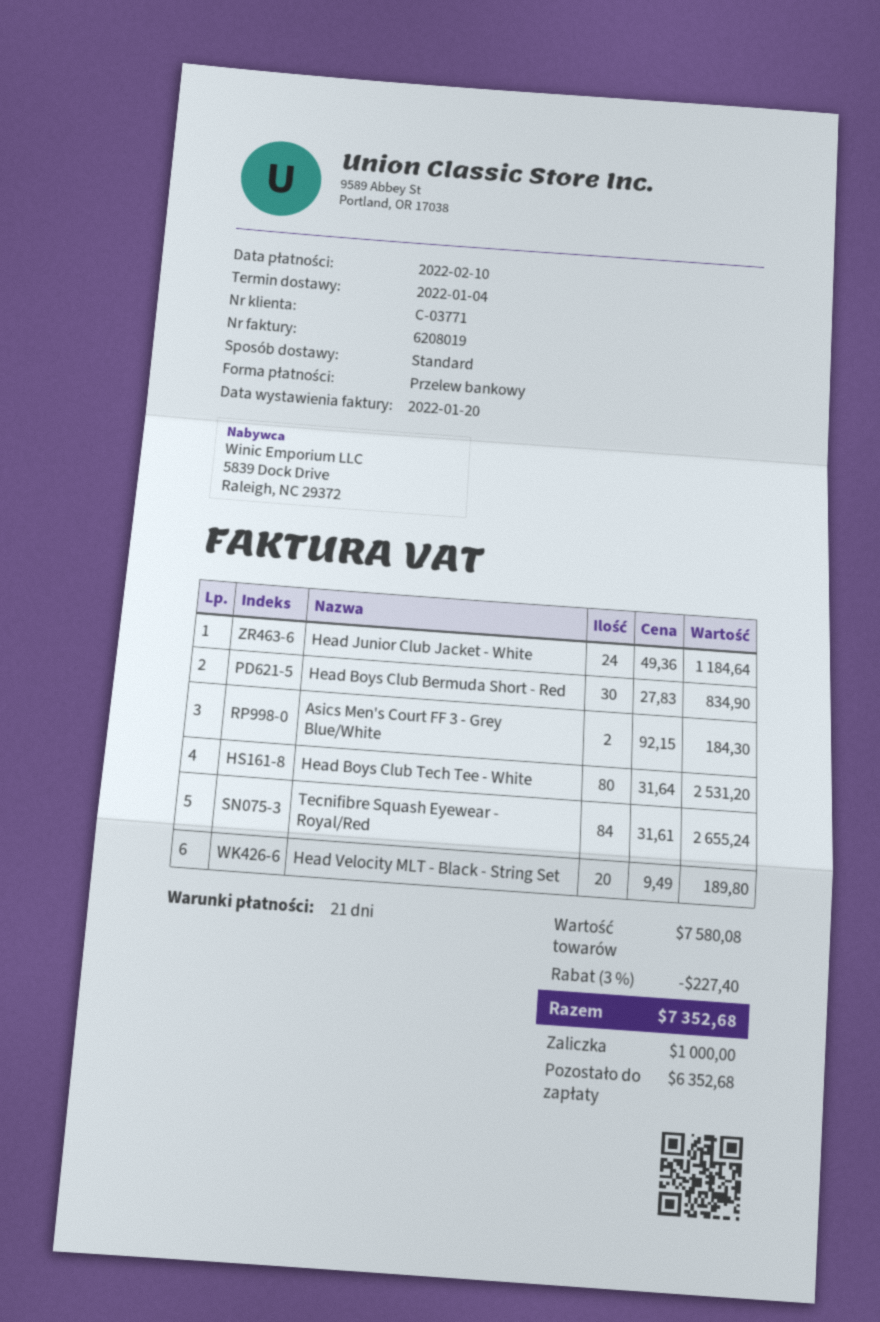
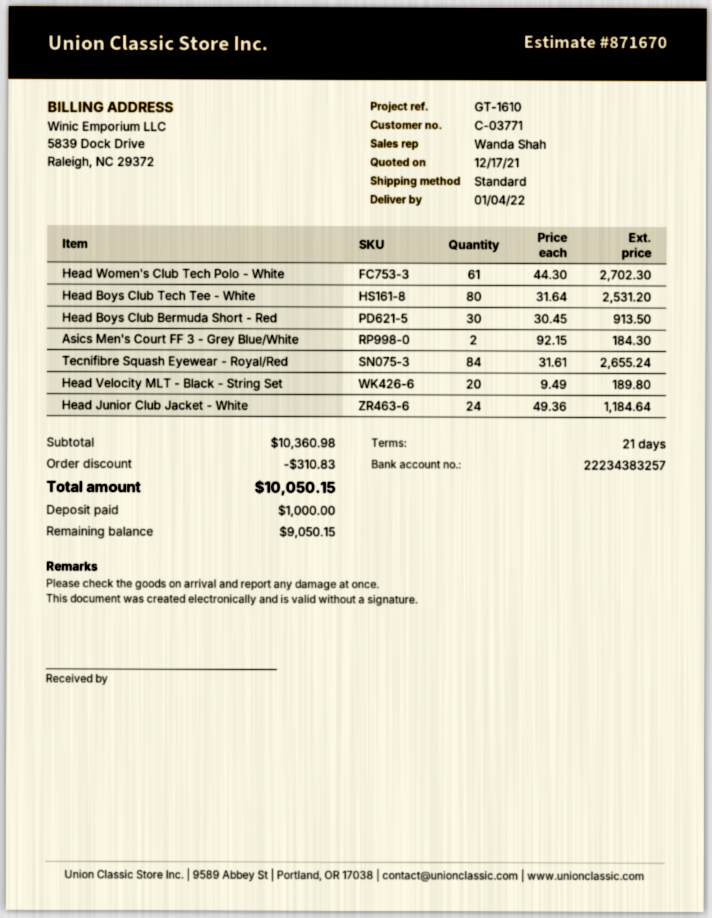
Head Boys Club Bermuda Short - Red: 30 x 27.83 = 834.90 -> 30 x 30.45 = 913.50
Head Women's Club Tech Polo - White: none -> 61 x 44.30 = 2702.30
subtotal: 7580.08 -> 10360.98
discount: 227.40 -> 310.83
total: 7352.68 -> 10050.15
balance: 6352.68 -> 9050.15

